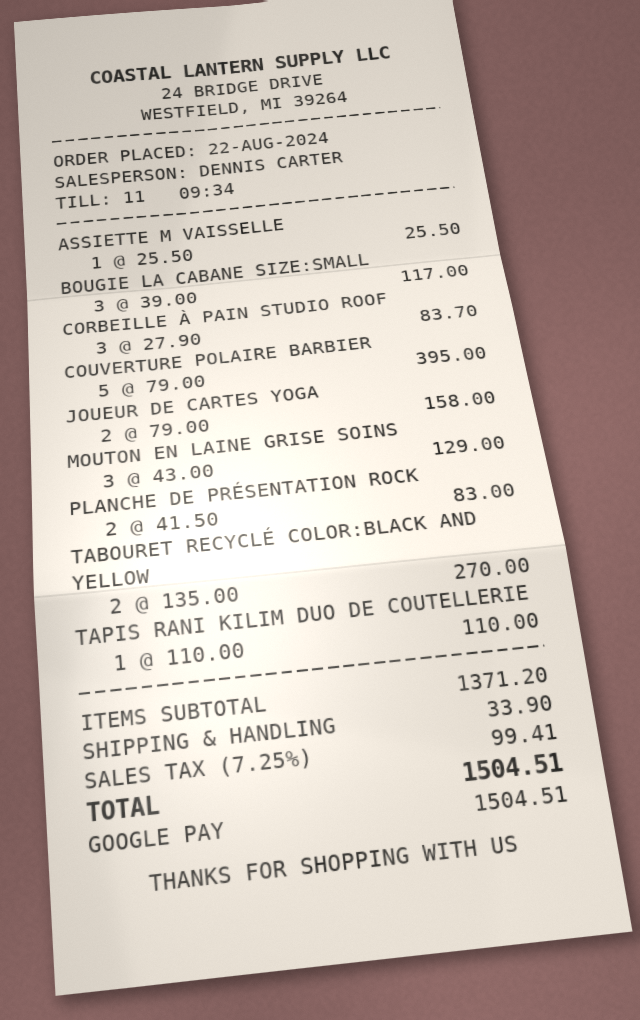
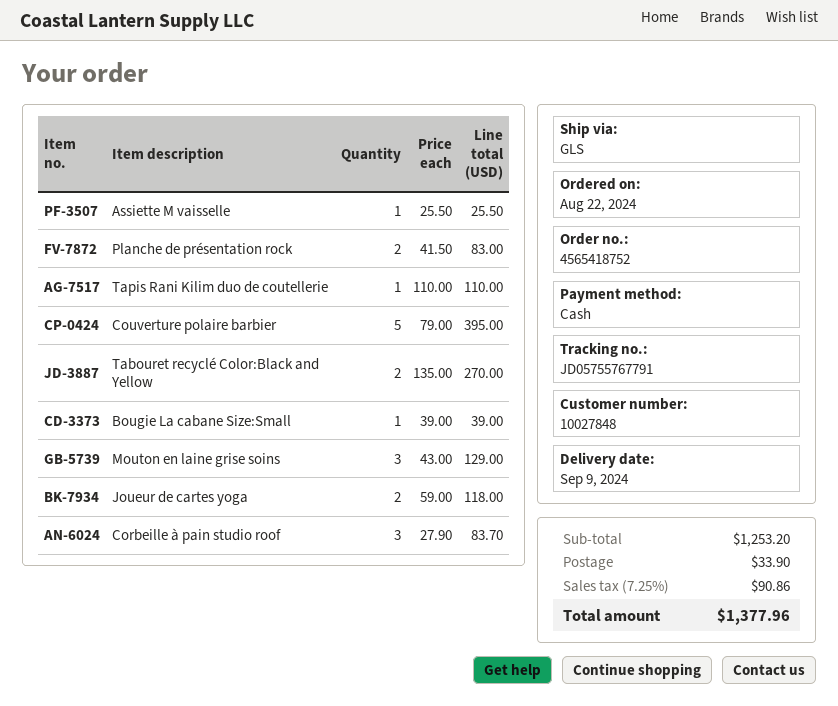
payment method: Google Pay -> cash
BOUGIE LA CABANE SIZE:SMALL: 3 x 39.00 = 117.00 -> 1 x 39.00 = 39.00
JOUEUR DE CARTES YOGA: 2 x 79.00 = 158.00 -> 2 x 59.00 = 118.00
subtotal: 1371.20 -> 1253.20
tax: 7.25% = 99.41 -> 7.25% = 90.86
total: 1504.51 -> 1377.96

